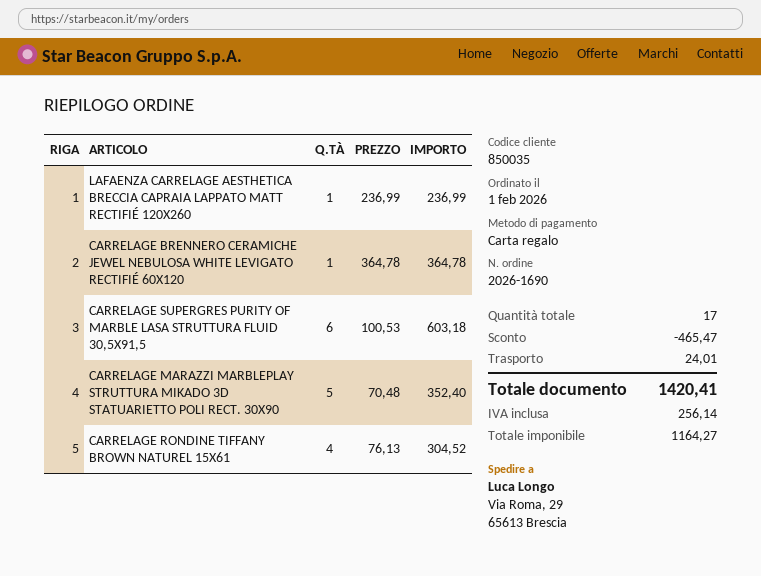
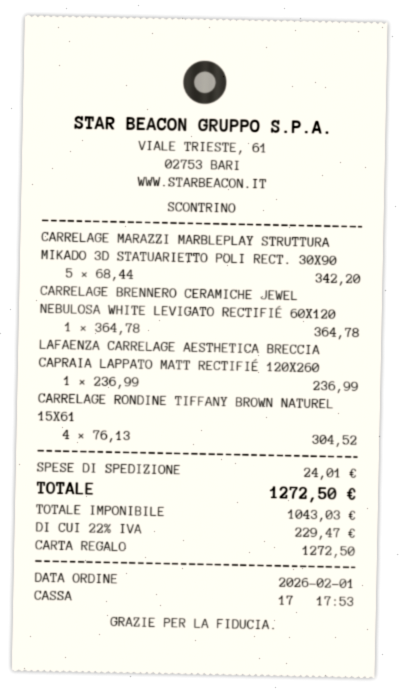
CARRELAGE SUPERGRES PURITY OF MARBLE LASA STRUTTURA FLUID 30,5X91,5: 6 x 100.53 = 603.18 -> none
CARRELAGE MARAZZI MARBLEPLAY STRUTTURA MIKADO 3D STATUARIETTO POLI RECT. 30X90: 5 x 70.48 = 352.40 -> 5 x 68.44 = 342.20
discount: 465.47 -> none
net: 1164.27 -> 1043.03
tax: 256.14 -> 229.47
total: 1420.41 -> 1272.50

